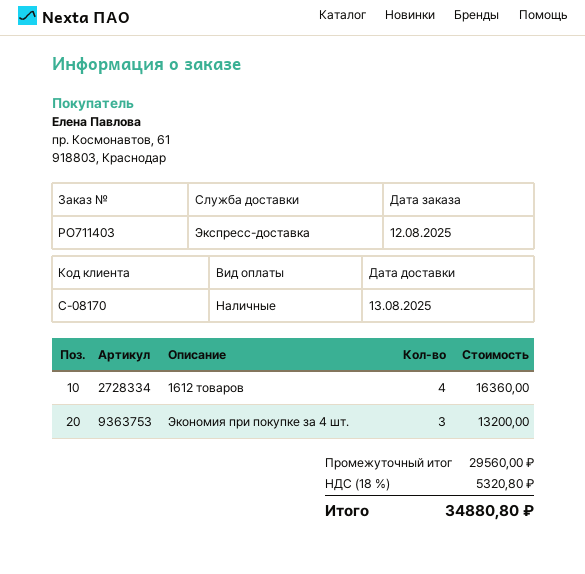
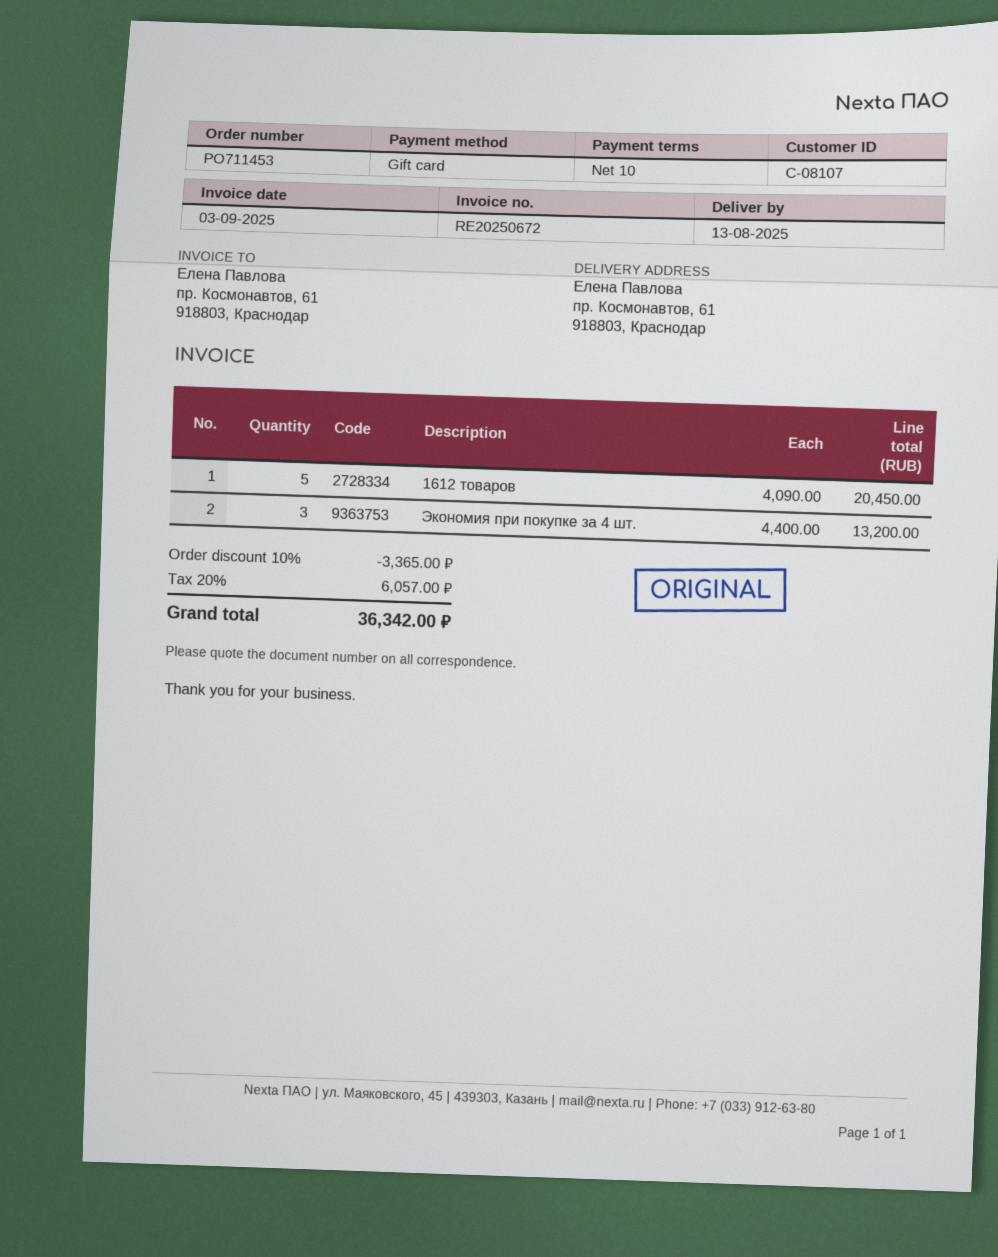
order number: PO711403 -> PO711453
customer number: C-08170 -> C-08107
payment method: cash -> gift card
1612 товаров: 4 for 16360.00 -> 5 for 20450.00
discount: none -> 10% = 3365.00
tax: 18% = 5320.80 -> 20% = 6057.00
total: 34880.80 -> 36342.00

